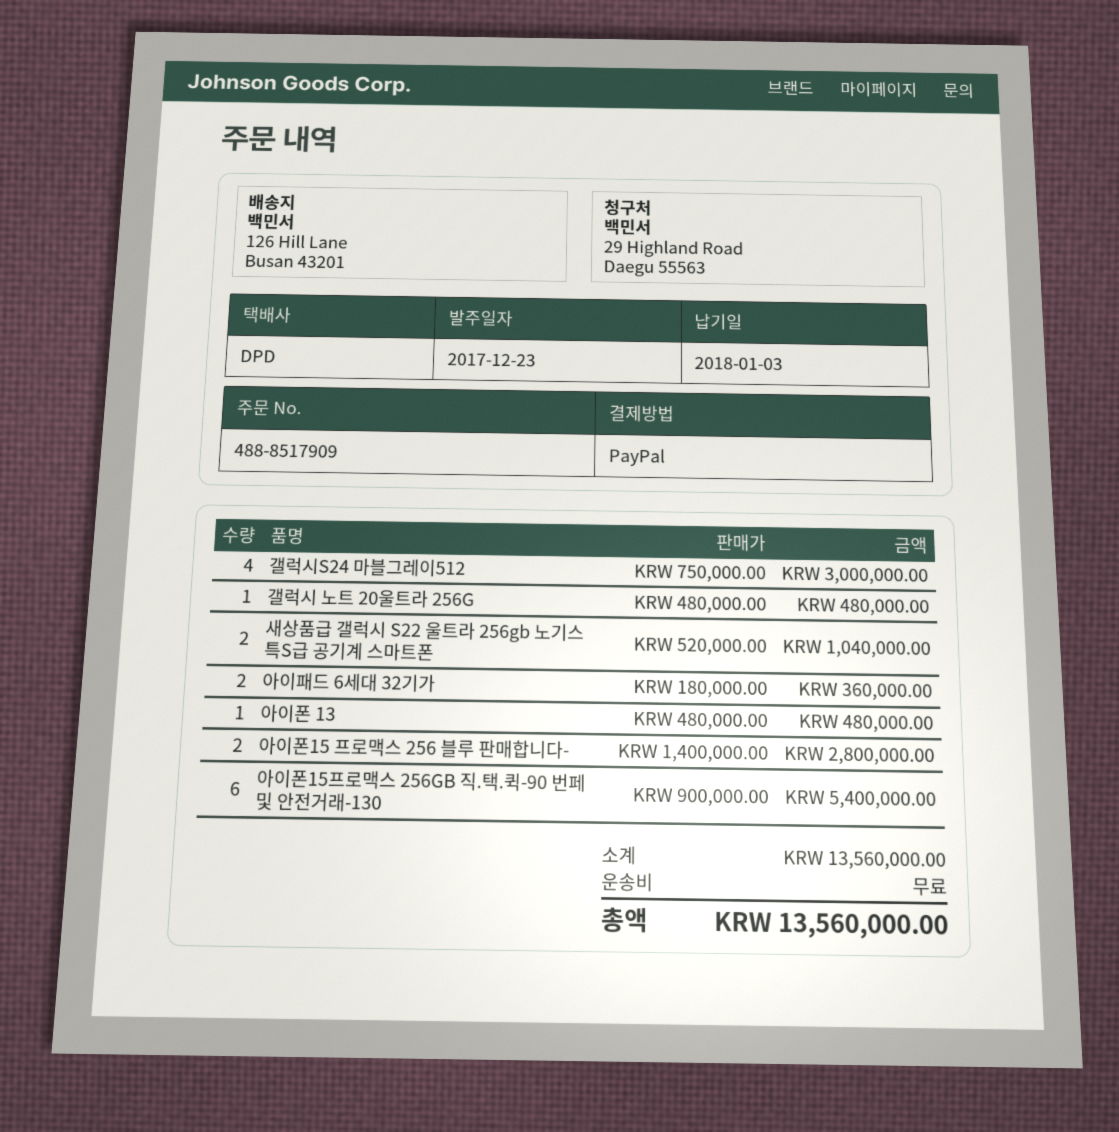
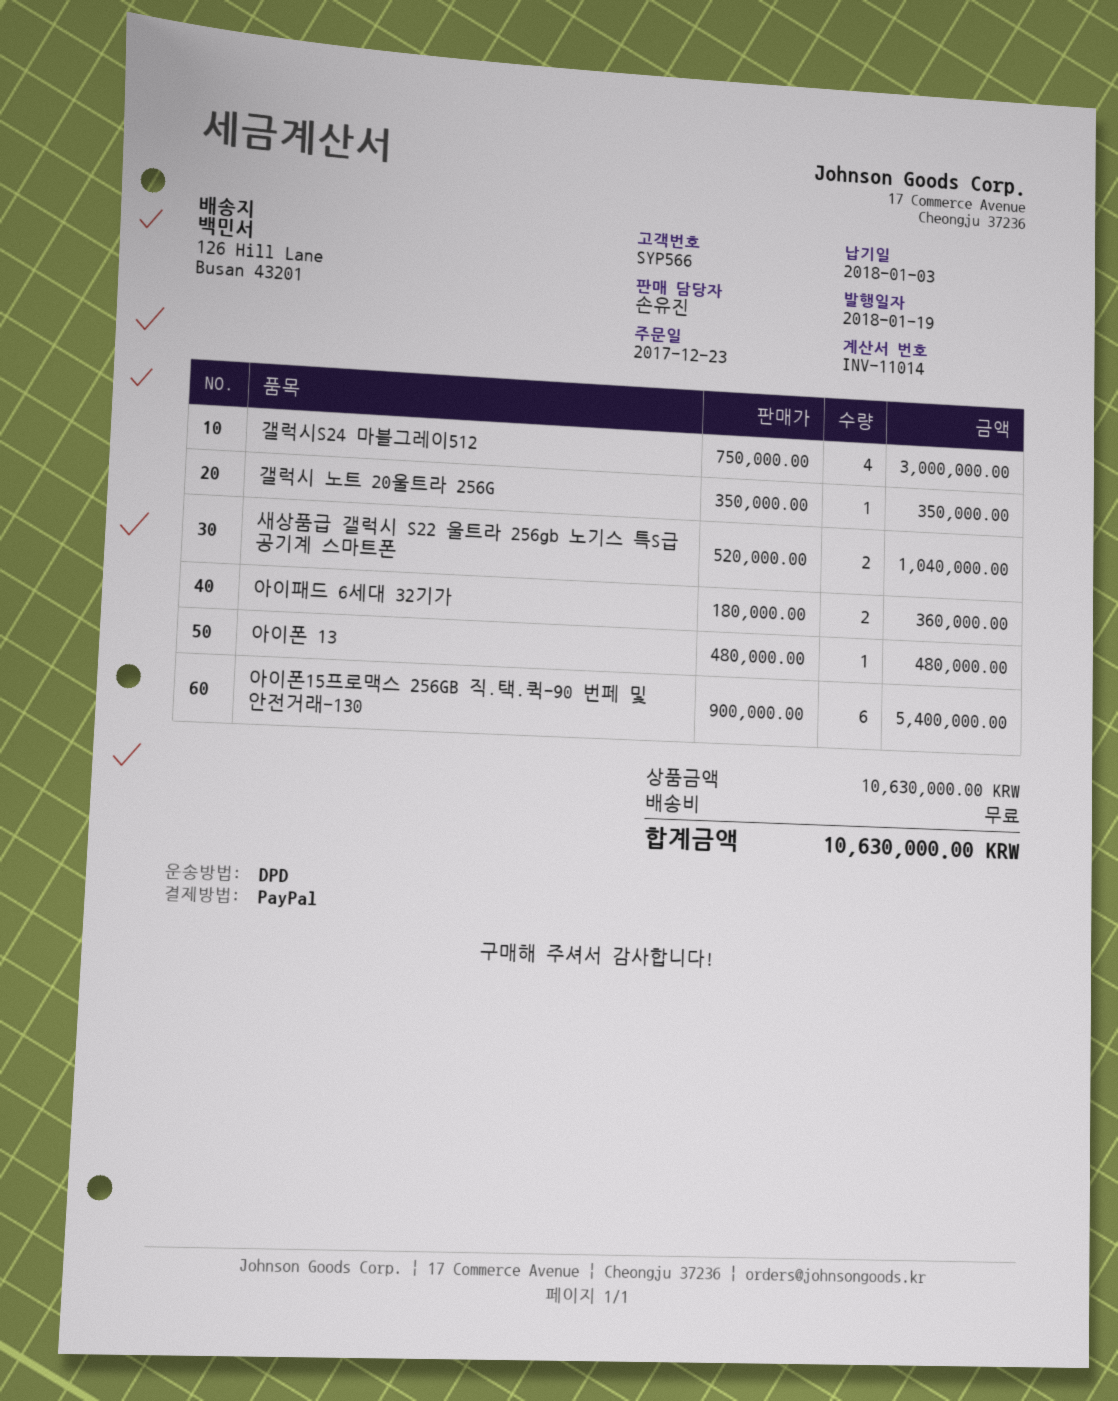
갤럭시 노트 20울트라 256G: 1 x 480000.00 = 480000.00 -> 1 x 350000.00 = 350000.00
아이폰15 프로맥스 256 블루 판매합니다-: 2 x 1400000.00 = 2800000.00 -> none
subtotal: 13560000.00 -> 10630000.00
total: 13560000.00 -> 10630000.00

